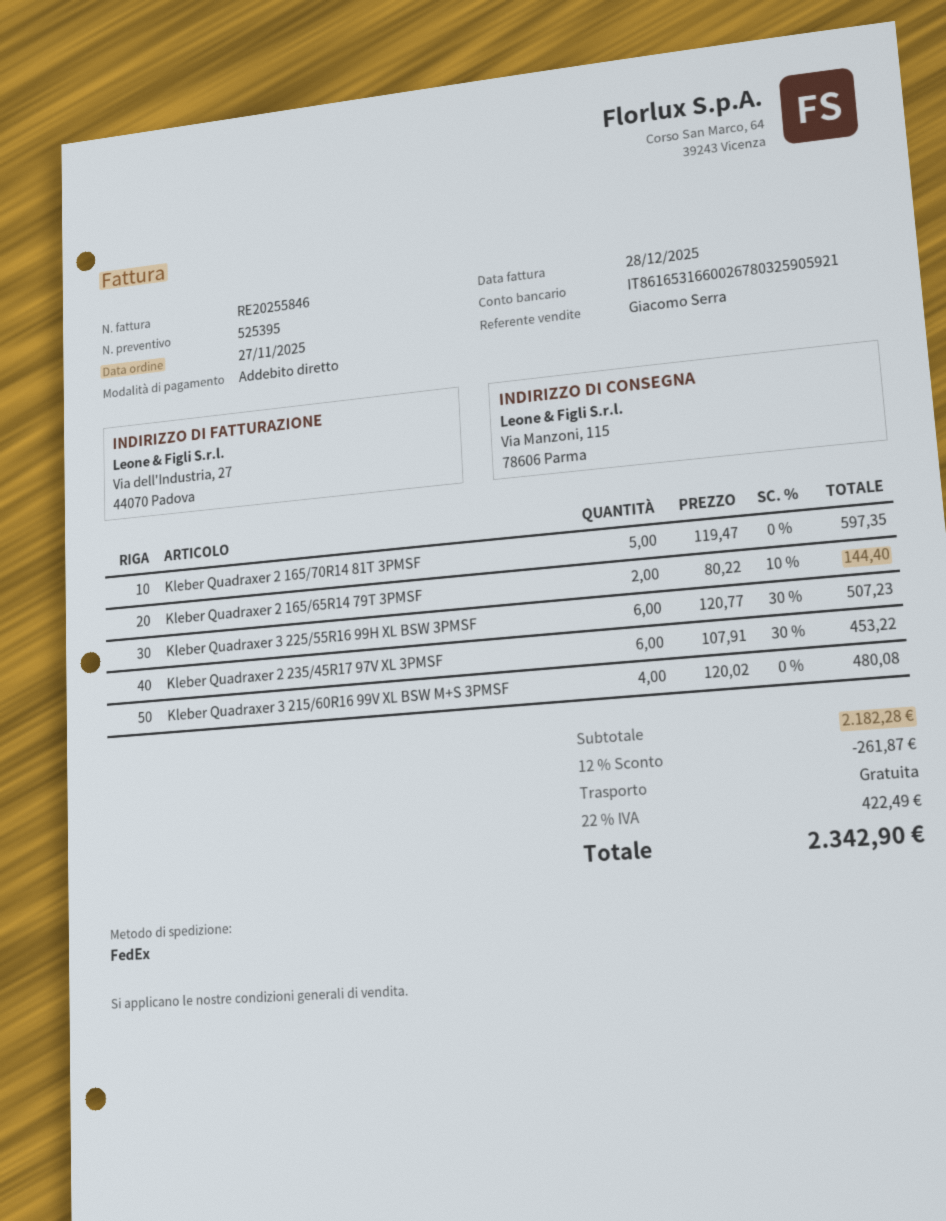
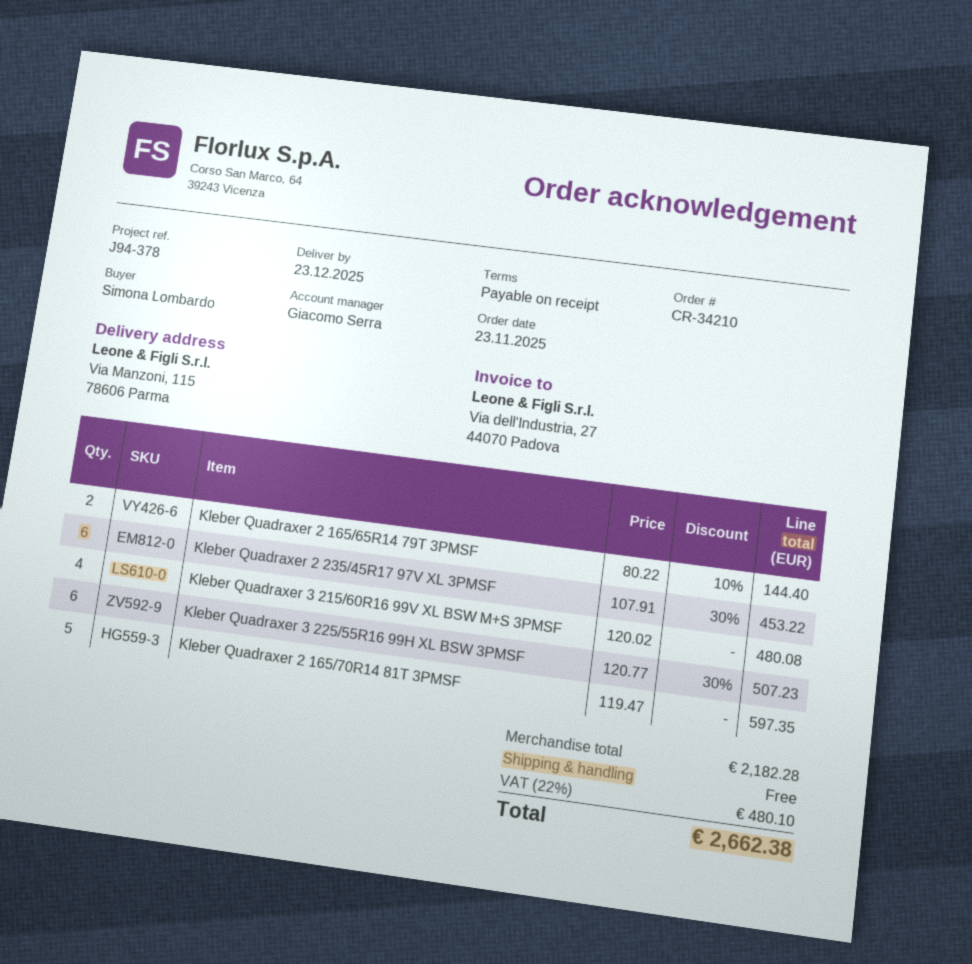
order date: 2025-11-27 -> 2025-11-23
discount: 12% = 261.87 -> none
tax: 22% = 422.49 -> 22% = 480.10
total: 2342.90 -> 2662.38

